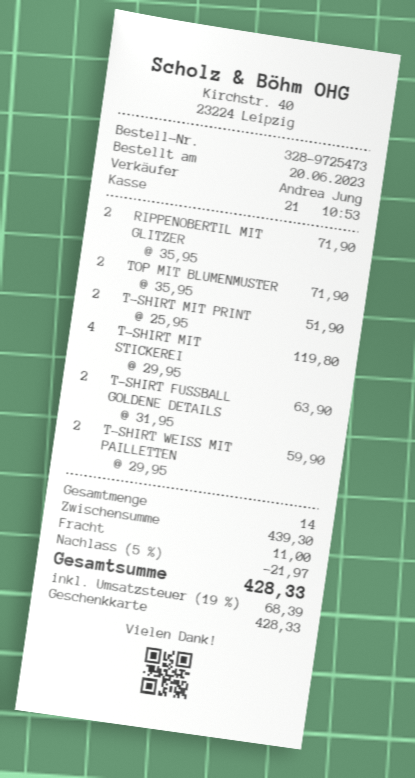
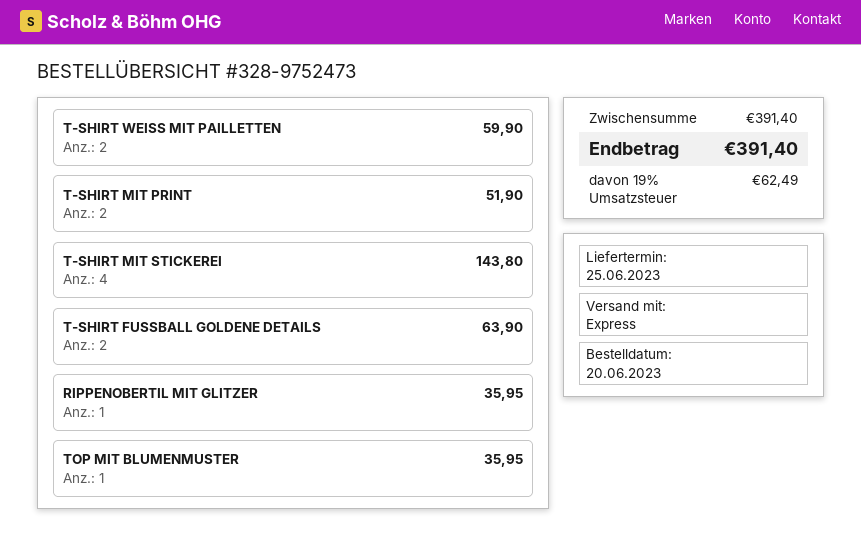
order number: 328-9725473 -> 328-9752473
RIPPENOBERTIL MIT GLITZER: 2 for 71.90 -> 1 for 35.95
TOP MIT BLUMENMUSTER: 2 for 71.90 -> 1 for 35.95
T-SHIRT MIT STICKEREI: 4 for 119.80 -> 4 for 143.80
subtotal: 439.30 -> 391.40
discount: 5% = 21.97 -> none
shipping: 11.00 -> none
tax: 19% = 68.39 -> 19% = 62.49
total: 428.33 -> 391.40

